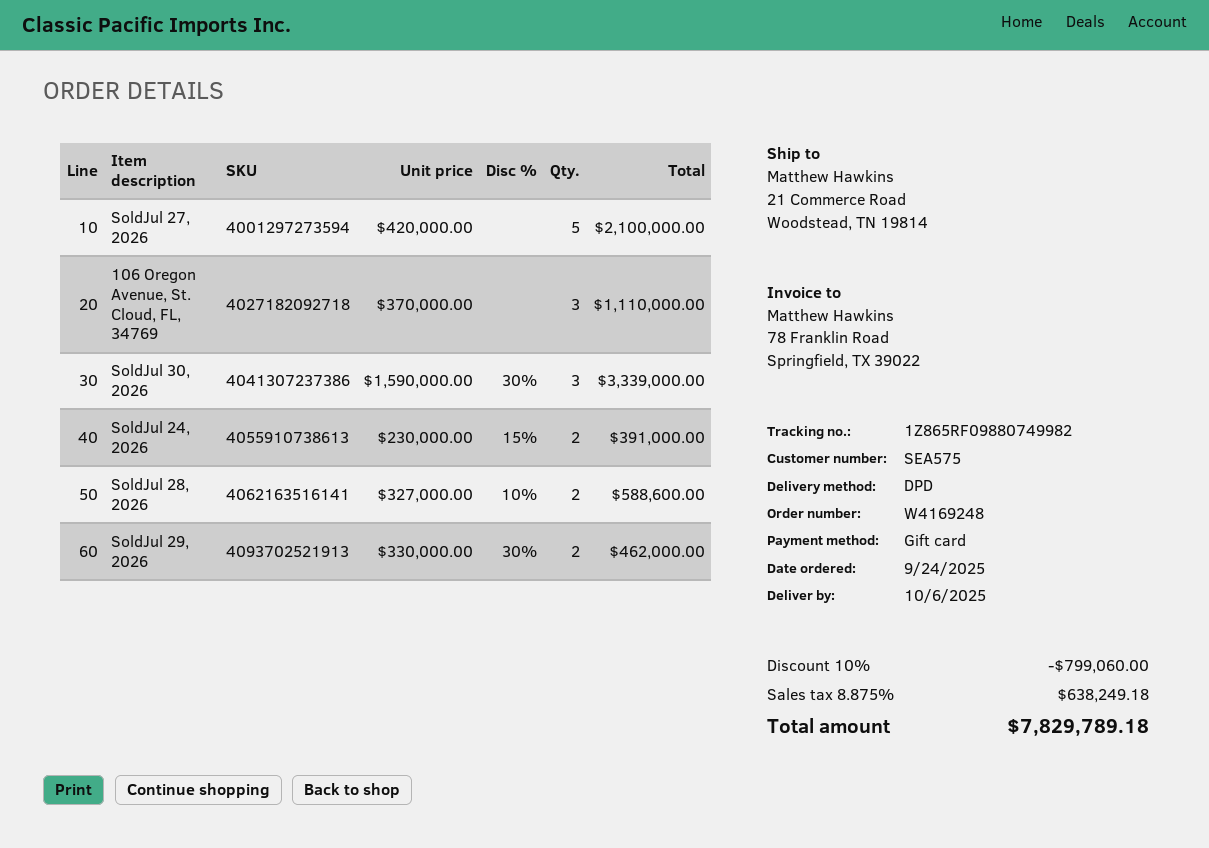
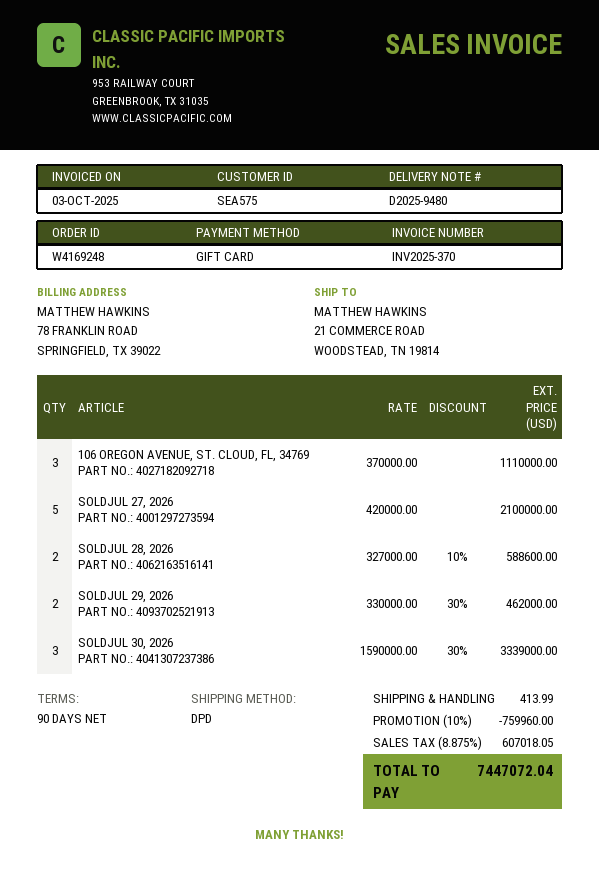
SoldJul 24, 2026: 2 x 230000.00 - 15% = 391000.00 -> none
discount: 10% = 799060.00 -> 10% = 759960.00
shipping: none -> 413.99
tax: 8.875% = 638249.18 -> 8.875% = 607018.05
total: 7829789.18 -> 7447072.04

